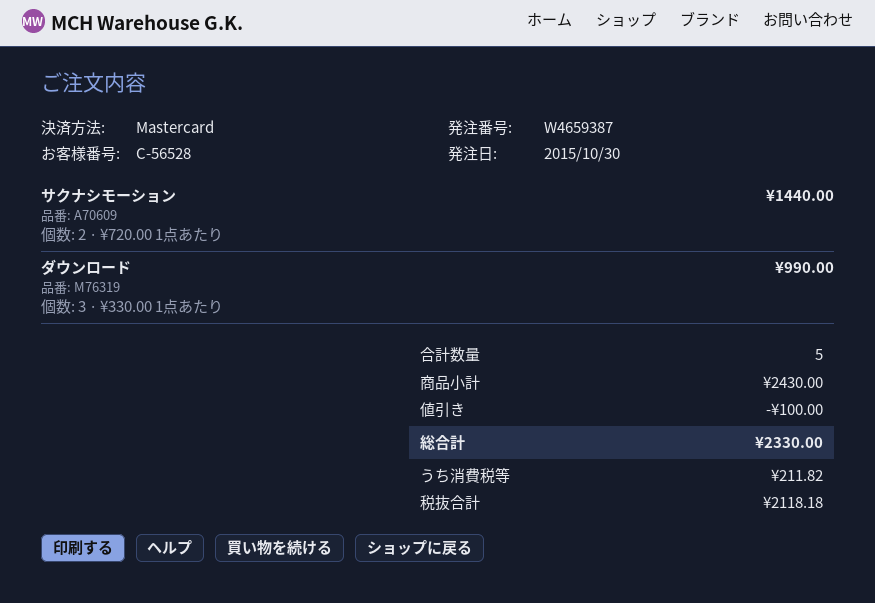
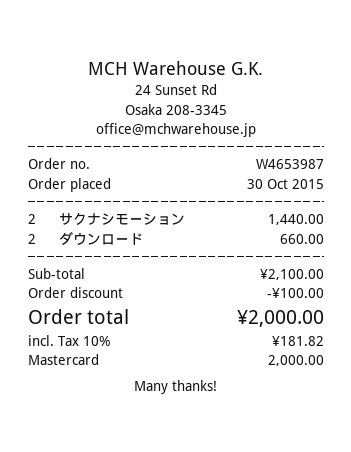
order number: W4659387 -> W4653987
ダウンロード: 3 for 990.00 -> 2 for 660.00
subtotal: 2430.00 -> 2100.00
tax: 211.82 -> 181.82
total: 2330.00 -> 2000.00

